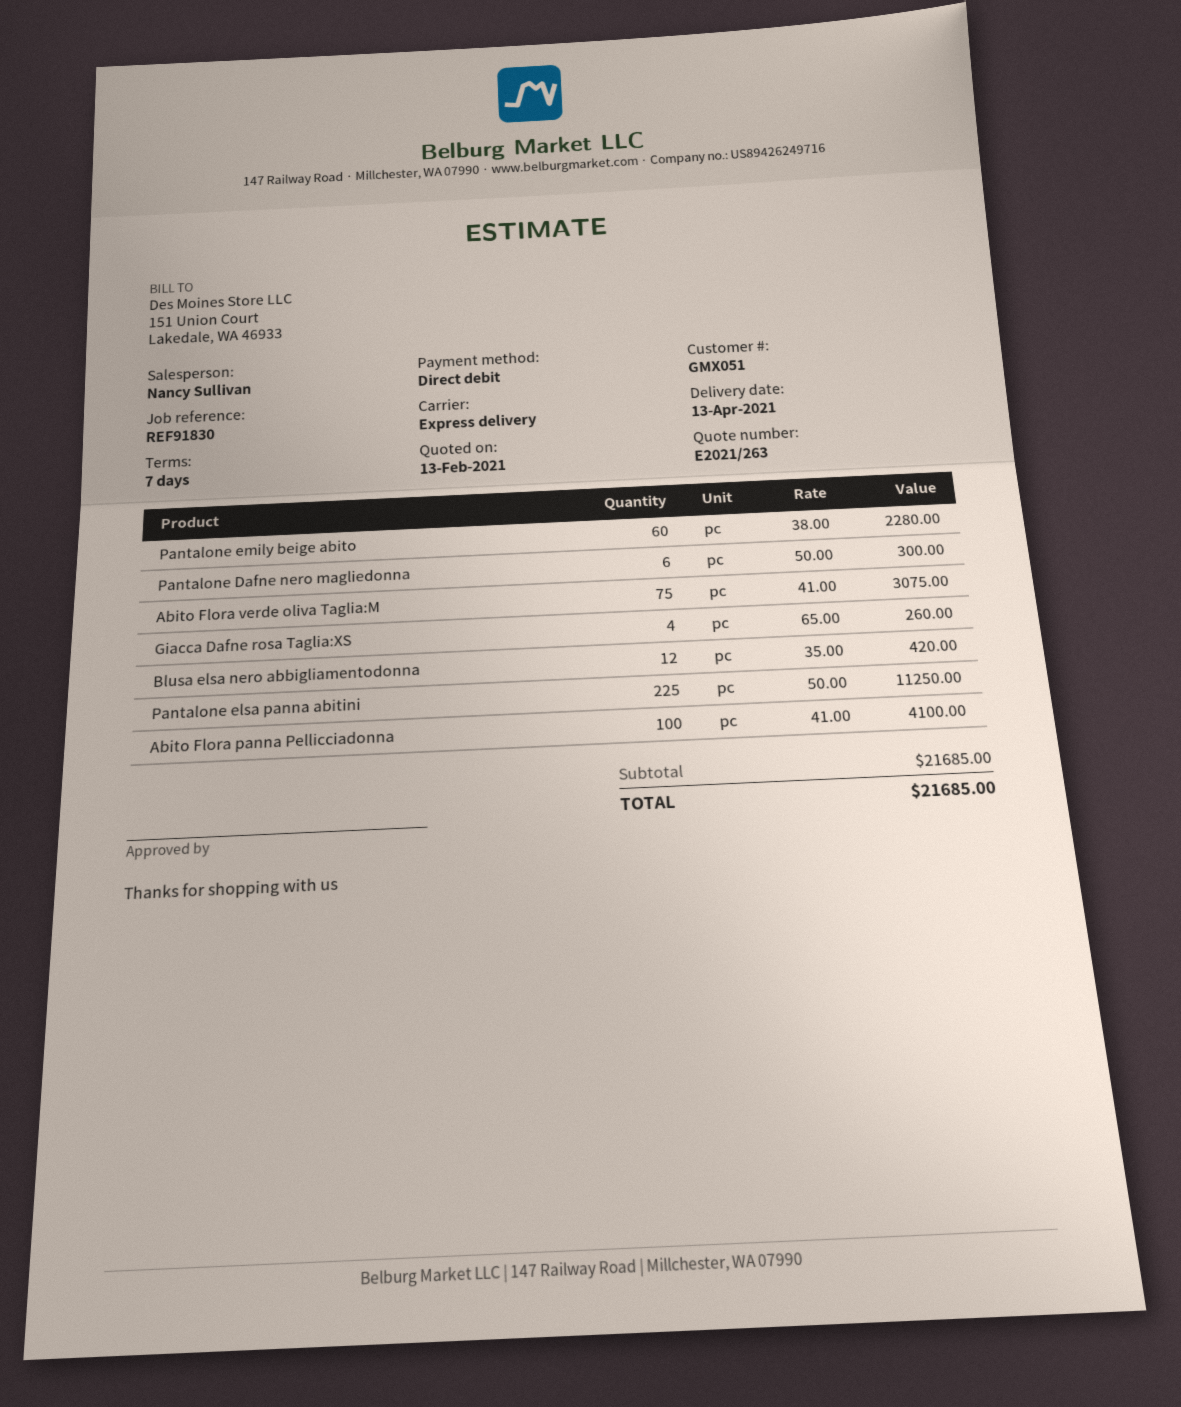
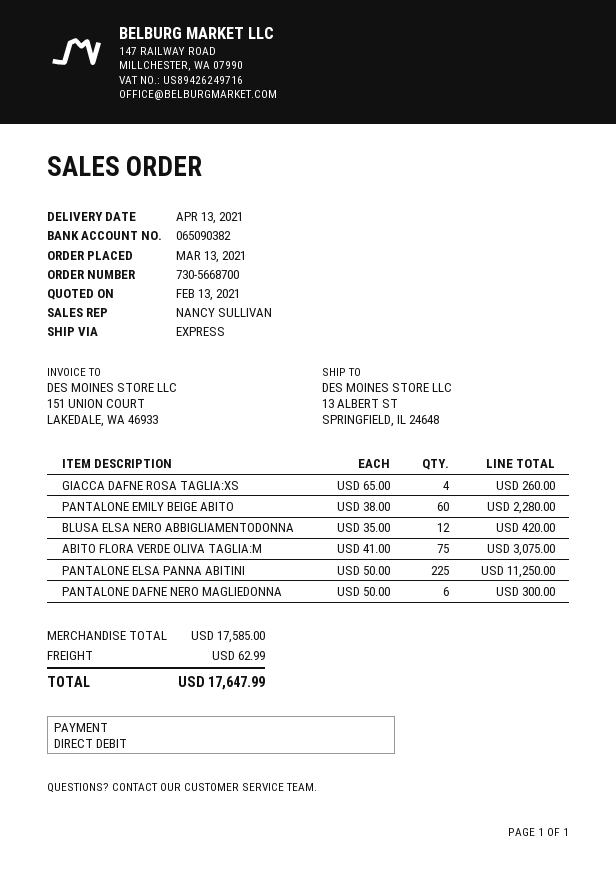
Abito Flora panna Pellicciadonna: 100 x 41.00 = 4100.00 -> none
subtotal: 21685.00 -> 17585.00
shipping: none -> 62.99
total: 21685.00 -> 17647.99

